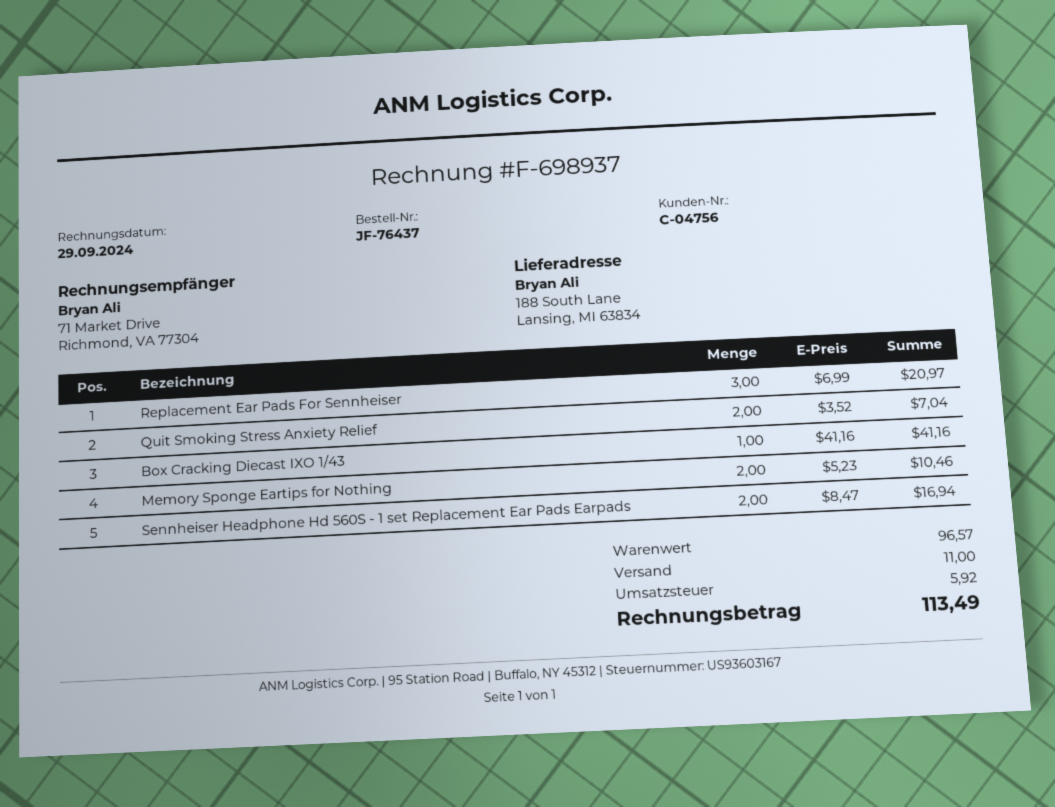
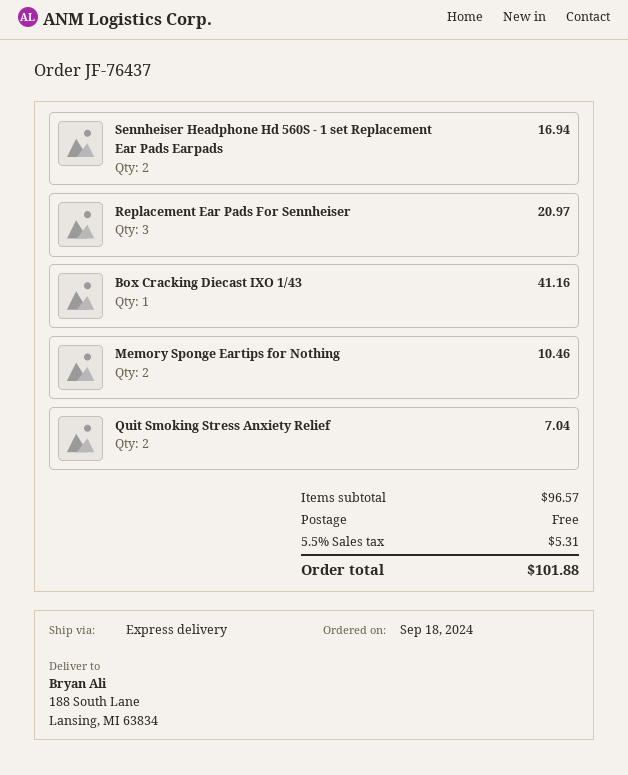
shipping: 11.00 -> 0.00
tax: 5.92 -> 5.31
total: 113.49 -> 101.88

